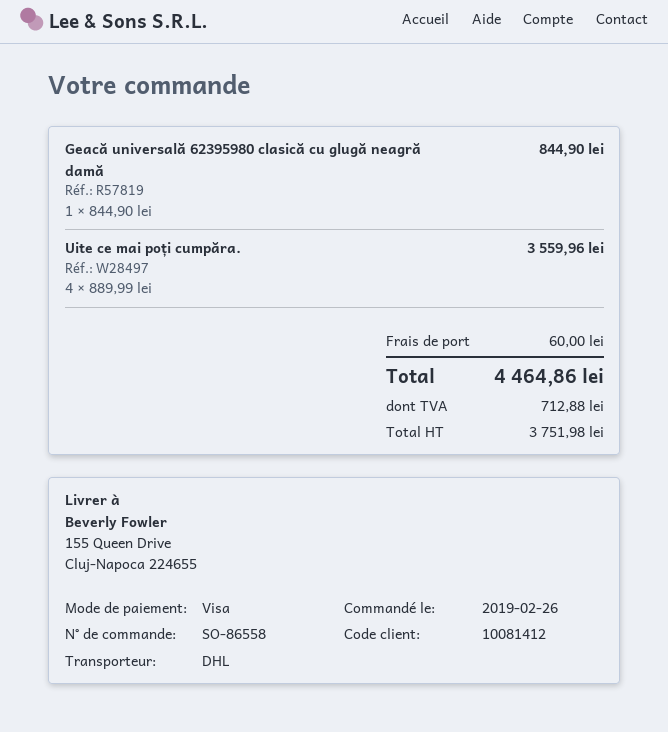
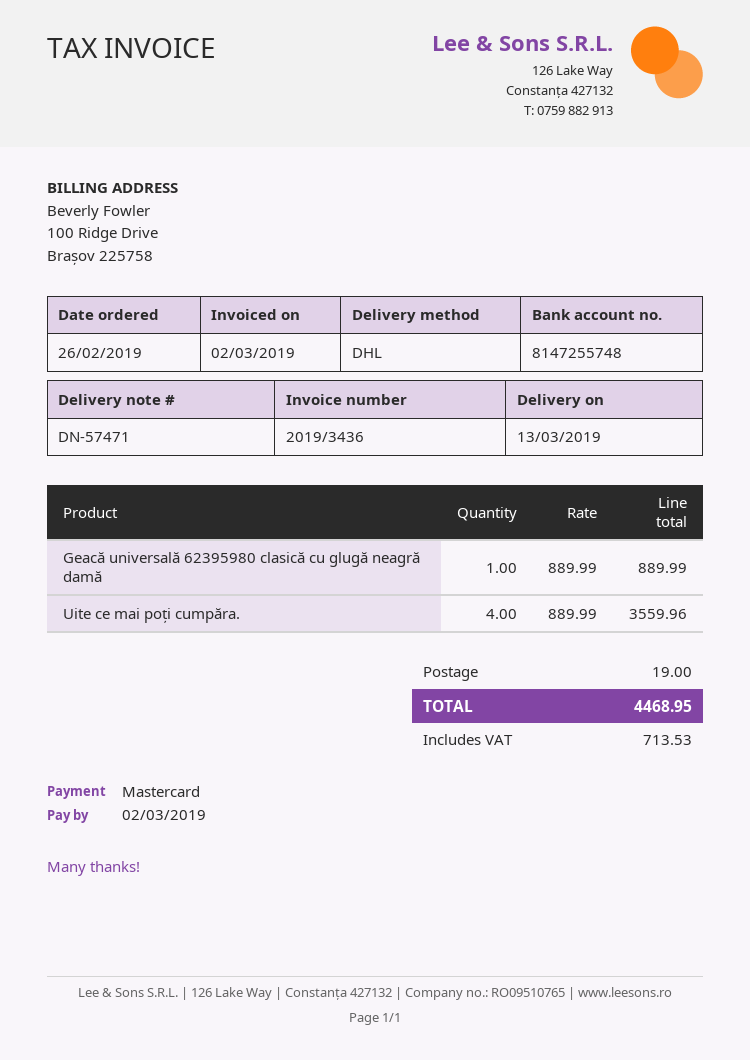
payment method: Visa -> Mastercard
Geacă universală 62395980 clasică cu glugă neagră damă: 1 x 844.90 = 844.90 -> 1 x 889.99 = 889.99
shipping: 60.00 -> 19.00
tax: 712.88 -> 713.53
total: 4464.86 -> 4468.95

